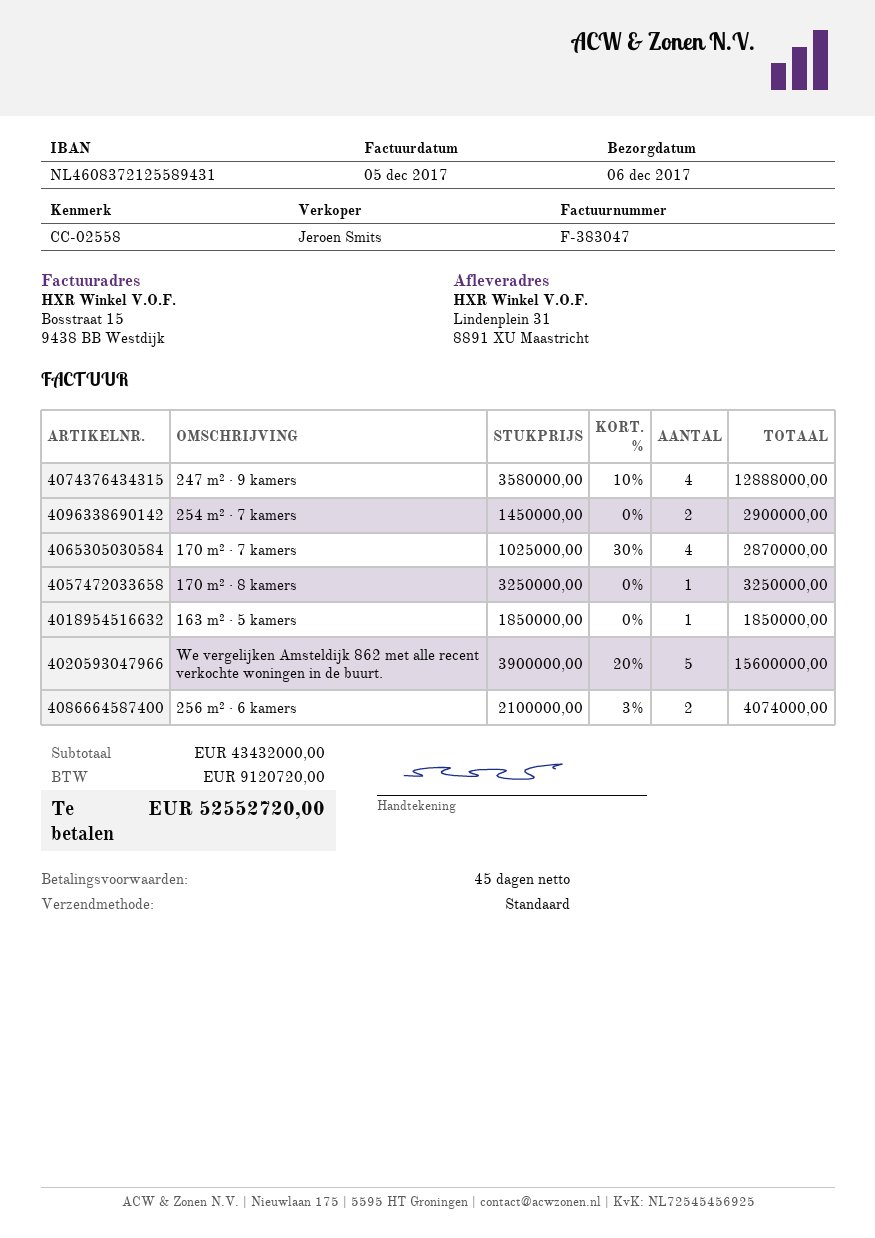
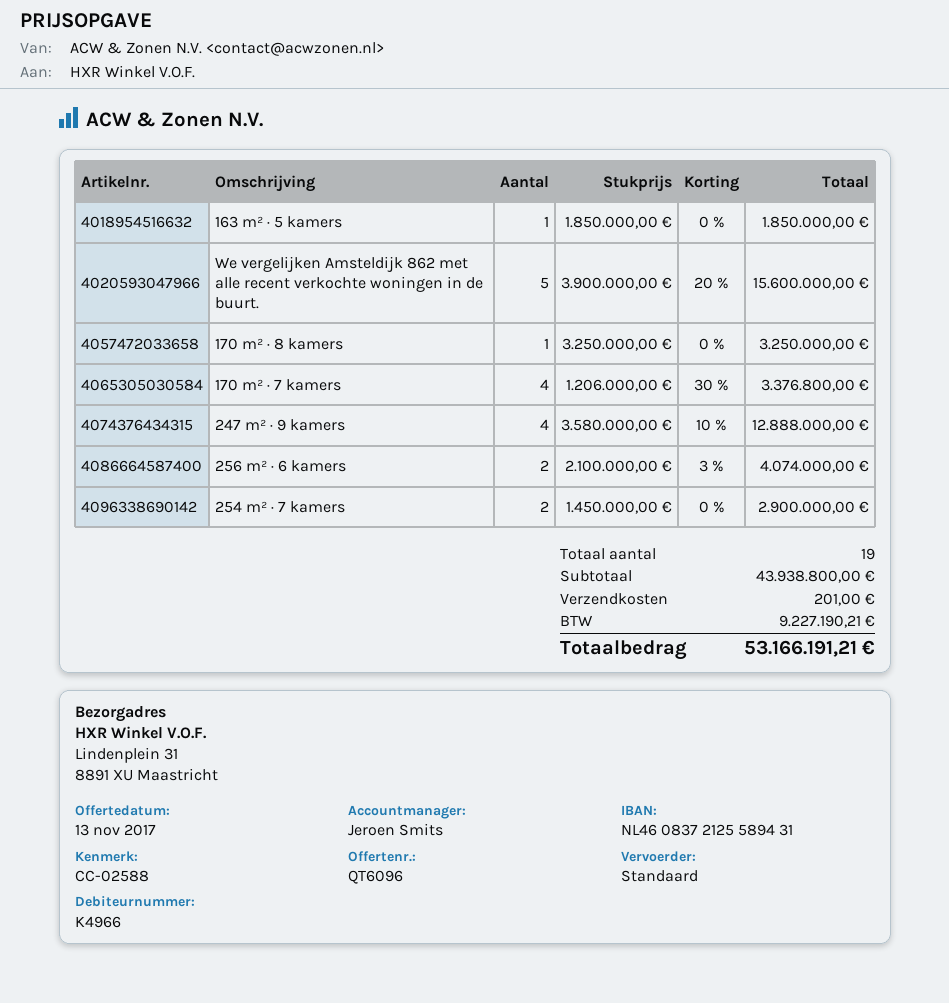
reference: CC-02558 -> CC-02588
170 m² · 7 kamers: 4 x 1025000.00 - 30% = 2870000.00 -> 4 x 1206000.00 - 30% = 3376800.00
subtotal: 43432000.00 -> 43938800.00
shipping: none -> 201.00
tax: 9120720.00 -> 9227190.21
total: 52552720.00 -> 53166191.21

